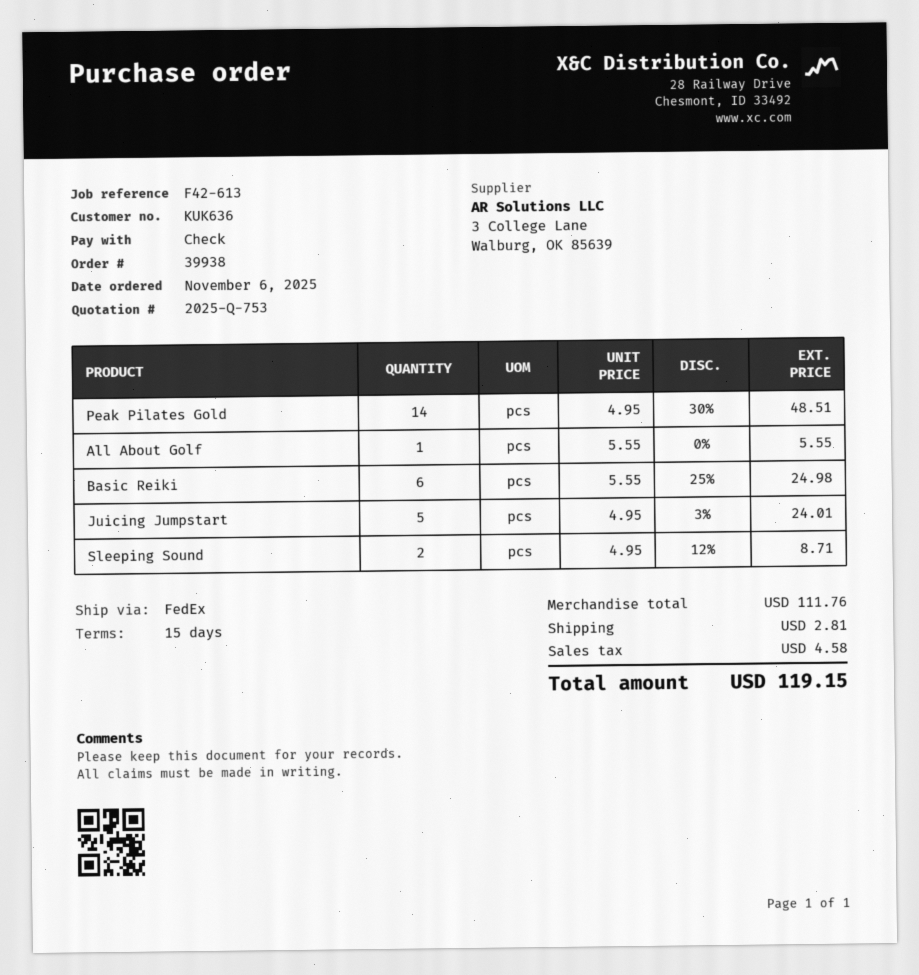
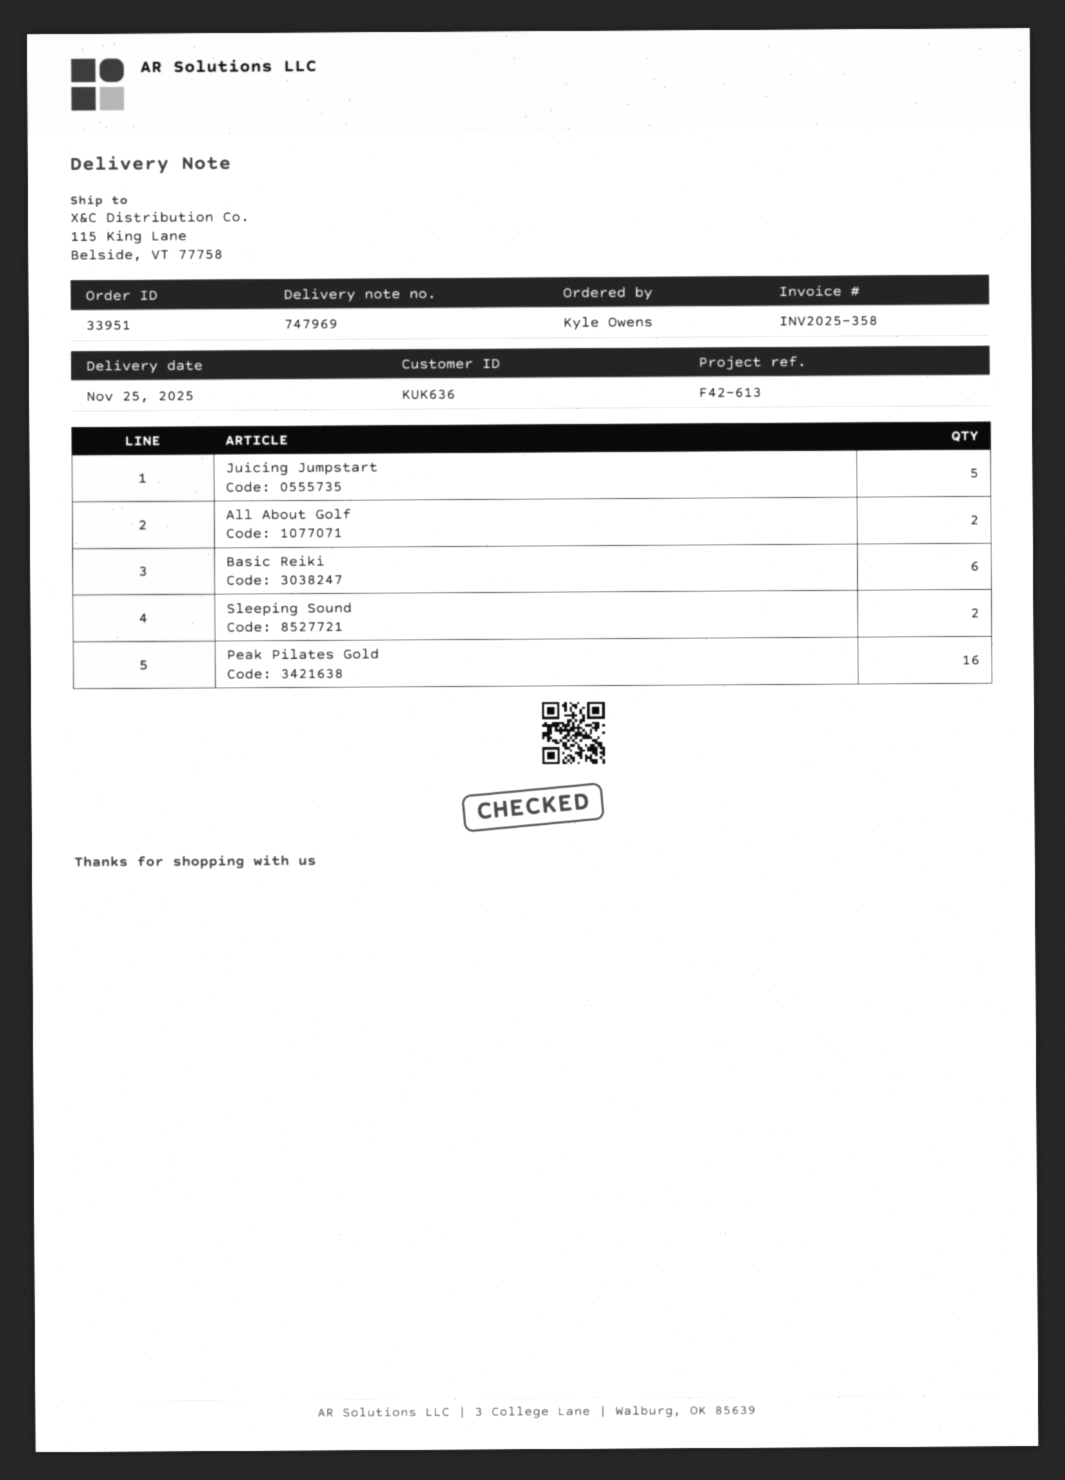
order number: 39938 -> 33951
Peak Pilates Gold: 14 -> 16
All About Golf: 1 -> 2

